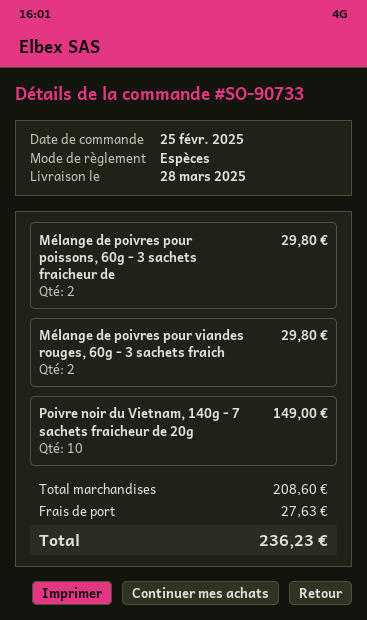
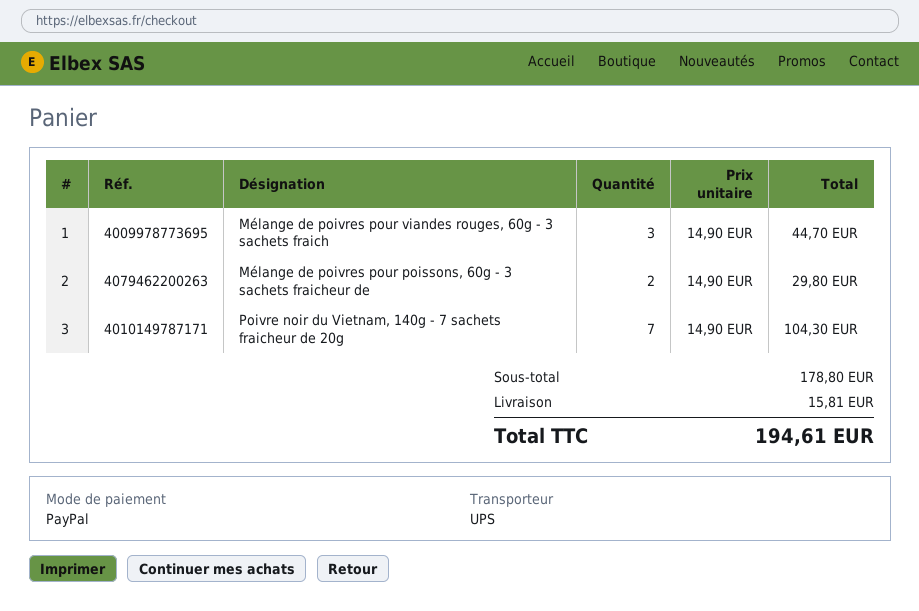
payment method: cash -> PayPal
Mélange de poivres pour viandes rouges, 60g - 3 sachets fraich: 2 for 29.80 -> 3 for 44.70
Poivre noir du Vietnam, 140g - 7 sachets fraicheur de 20g: 10 for 149.00 -> 7 for 104.30
subtotal: 208.60 -> 178.80
shipping: 27.63 -> 15.81
total: 236.23 -> 194.61

